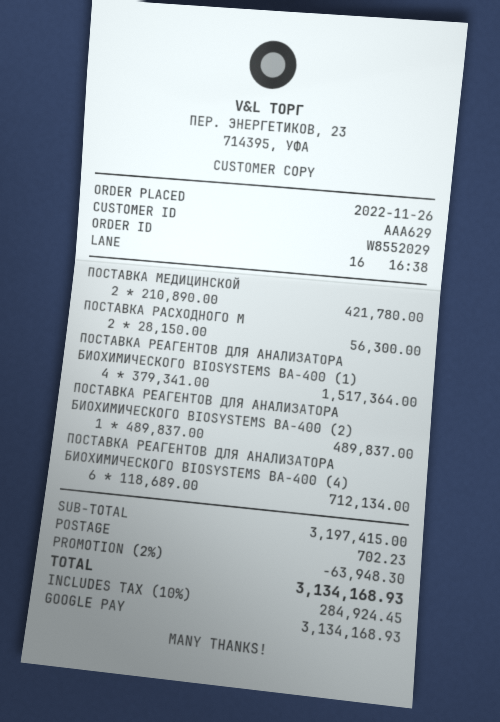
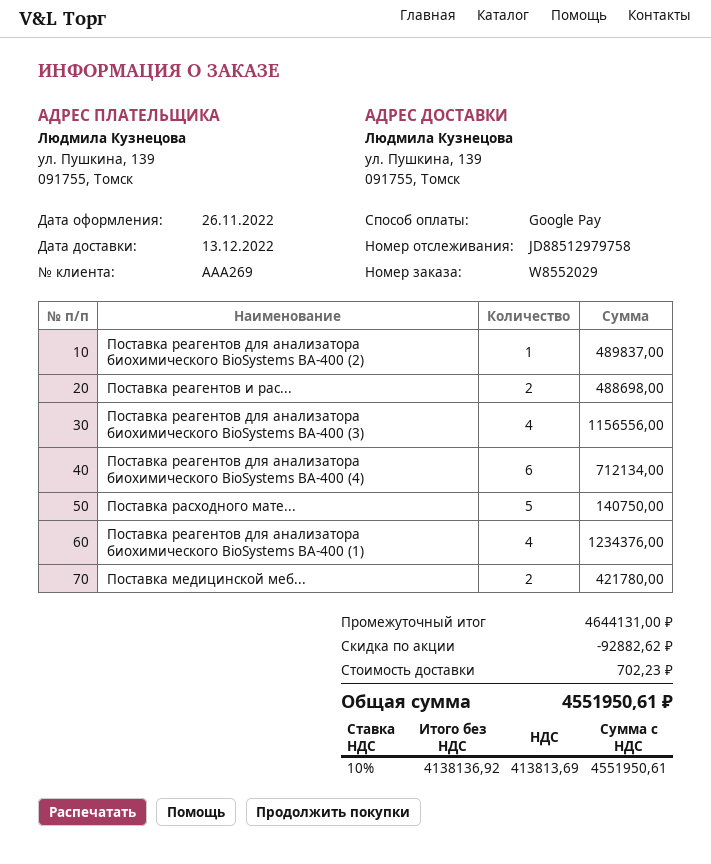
customer number: AAA629 -> AAA269
ПОСТАВКА РАСХОДНОГО М: 2 for 56300.00 -> 5 for 140750.00
ПОСТАВКА РЕАГЕНТОВ ДЛЯ АНАЛИЗАТОРА БИОХИМИЧЕСКОГО BIOSYSTEMS BA-400 (1): 4 for 1517364.00 -> 4 for 1234376.00
Поставка реагентов и рас...: none -> 2 for 488698.00
Поставка реагентов для анализатора биохимического BioSystems BA-400 (3): none -> 4 for 1156556.00
subtotal: 3197415.00 -> 4644131.00
discount: 63948.30 -> 92882.62
tax: 10% = 284924.45 -> 10% = 413813.69
total: 3134168.93 -> 4551950.61

